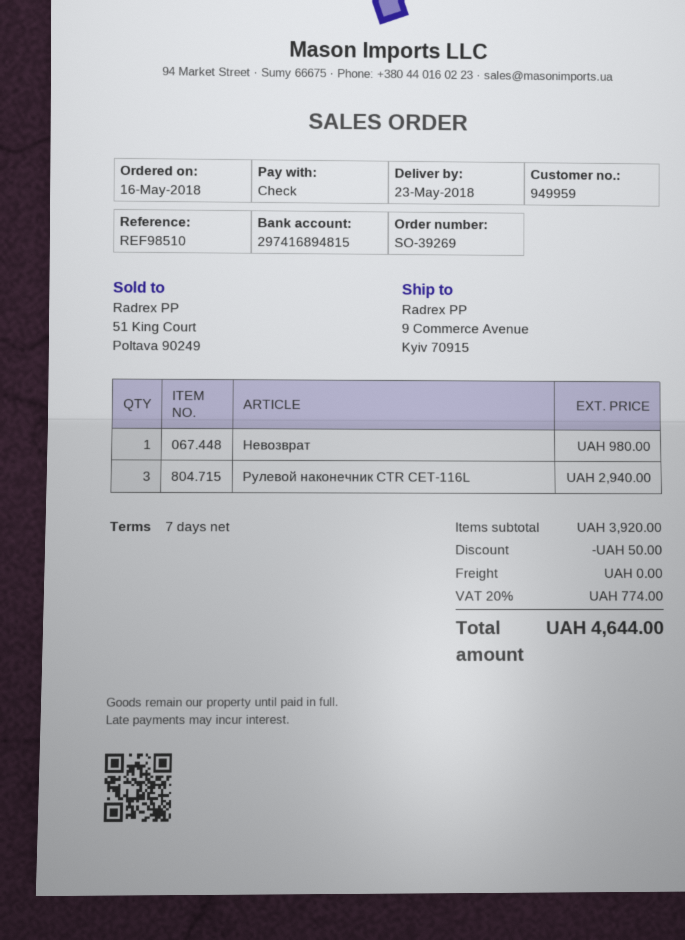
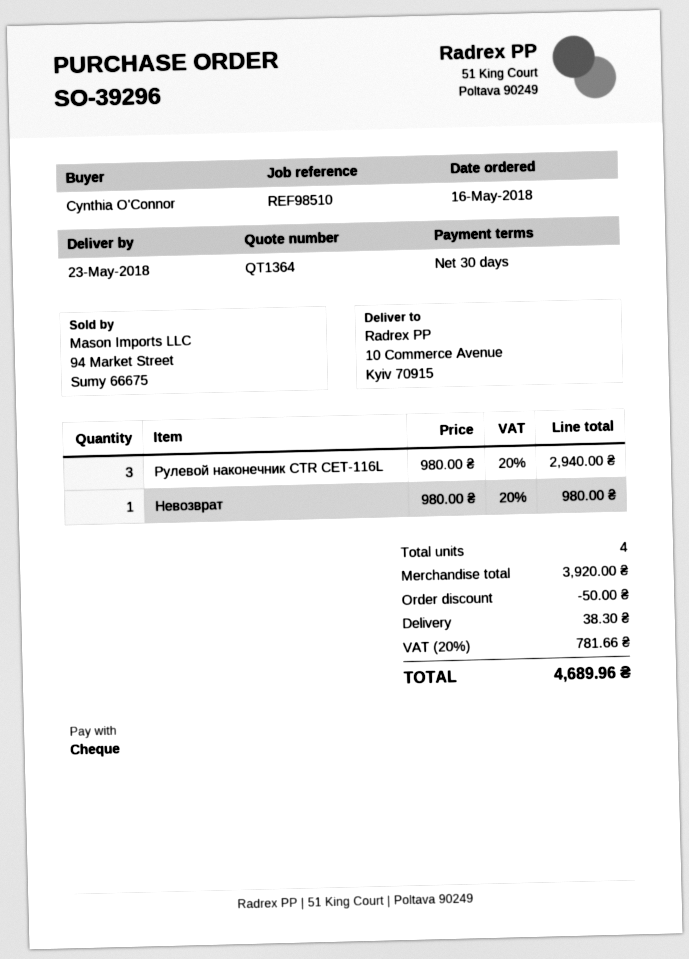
order number: SO-39269 -> SO-39296
payment terms: 7 days -> 30 days
ship to: 9 Commerce Avenue, Kyiv 70915 -> 10 Commerce Avenue, Kyiv 70915
shipping: 0.00 -> 38.30
tax: 20% = 774.00 -> 20% = 781.66
total: 4644.00 -> 4689.96

